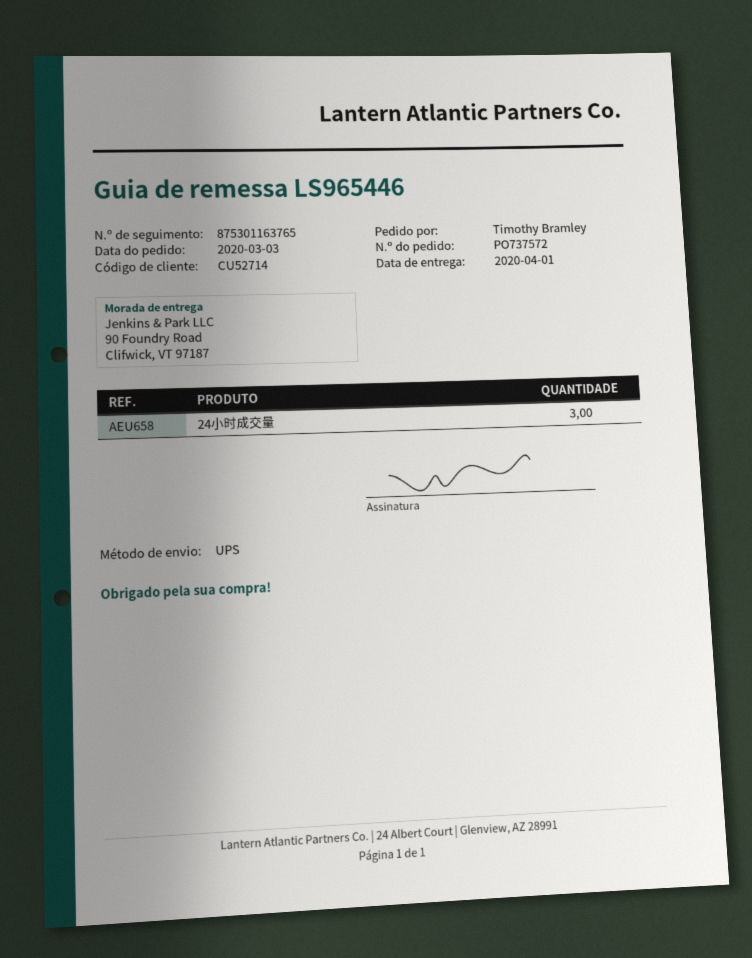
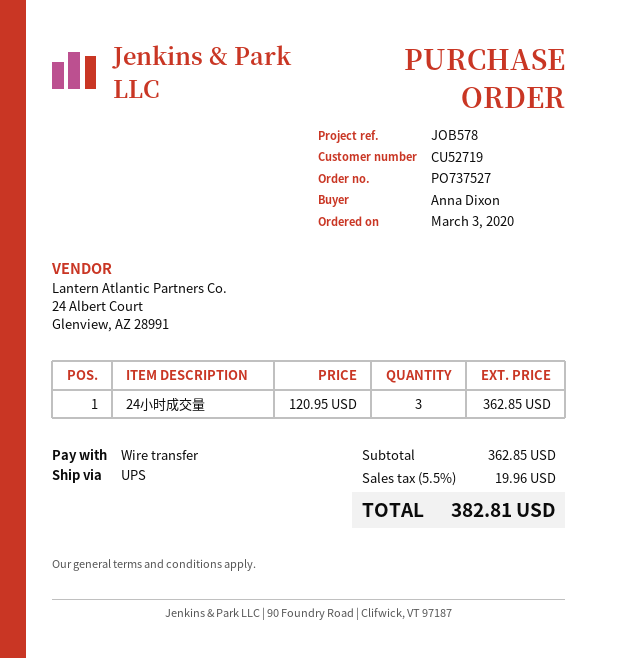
order number: PO737572 -> PO737527
customer number: CU52714 -> CU52719
ordered by: Timothy Bramley -> Anna Dixon

